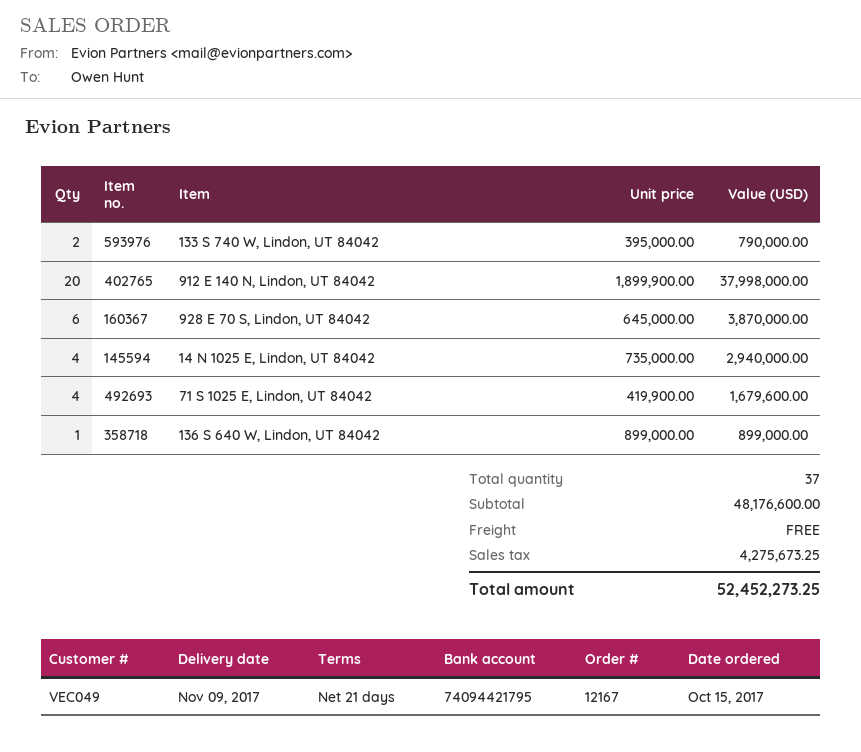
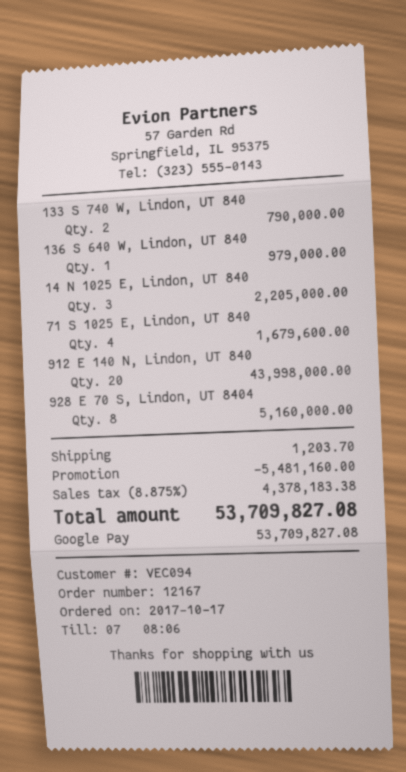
order date: 2017-10-15 -> 2017-10-17
customer number: VEC049 -> VEC094
912 E 140 N, Lindon, UT 84042: 20 for 37998000.00 -> 20 for 43998000.00
928 E 70 S, Lindon, UT 84042: 6 for 3870000.00 -> 8 for 5160000.00
14 N 1025 E, Lindon, UT 84042: 4 for 2940000.00 -> 3 for 2205000.00
136 S 640 W, Lindon, UT 84042: 1 for 899000.00 -> 1 for 979000.00
discount: none -> 5481160.00
shipping: 0.00 -> 1203.70
tax: 4275673.25 -> 4378183.38
total: 52452273.25 -> 53709827.08

